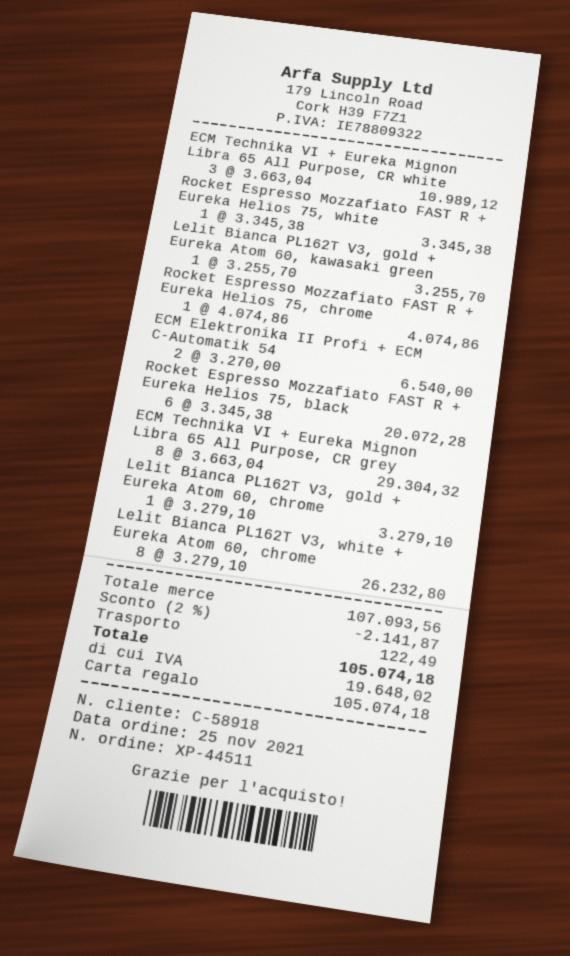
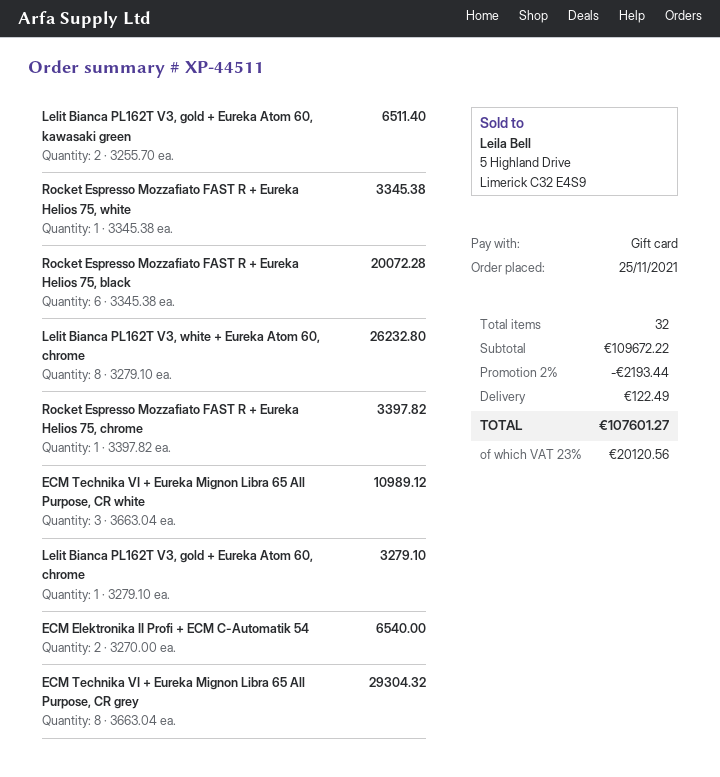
Lelit Bianca PL162T V3, gold + Eureka Atom 60, kawasaki green: 1 x 3255.70 = 3255.70 -> 2 x 3255.70 = 6511.40
Rocket Espresso Mozzafiato FAST R + Eureka Helios 75, chrome: 1 x 4074.86 = 4074.86 -> 1 x 3397.82 = 3397.82
subtotal: 107093.56 -> 109672.22
discount: 2% = 2141.87 -> 2% = 2193.44
tax: 19648.02 -> 20120.56
total: 105074.18 -> 107601.27

